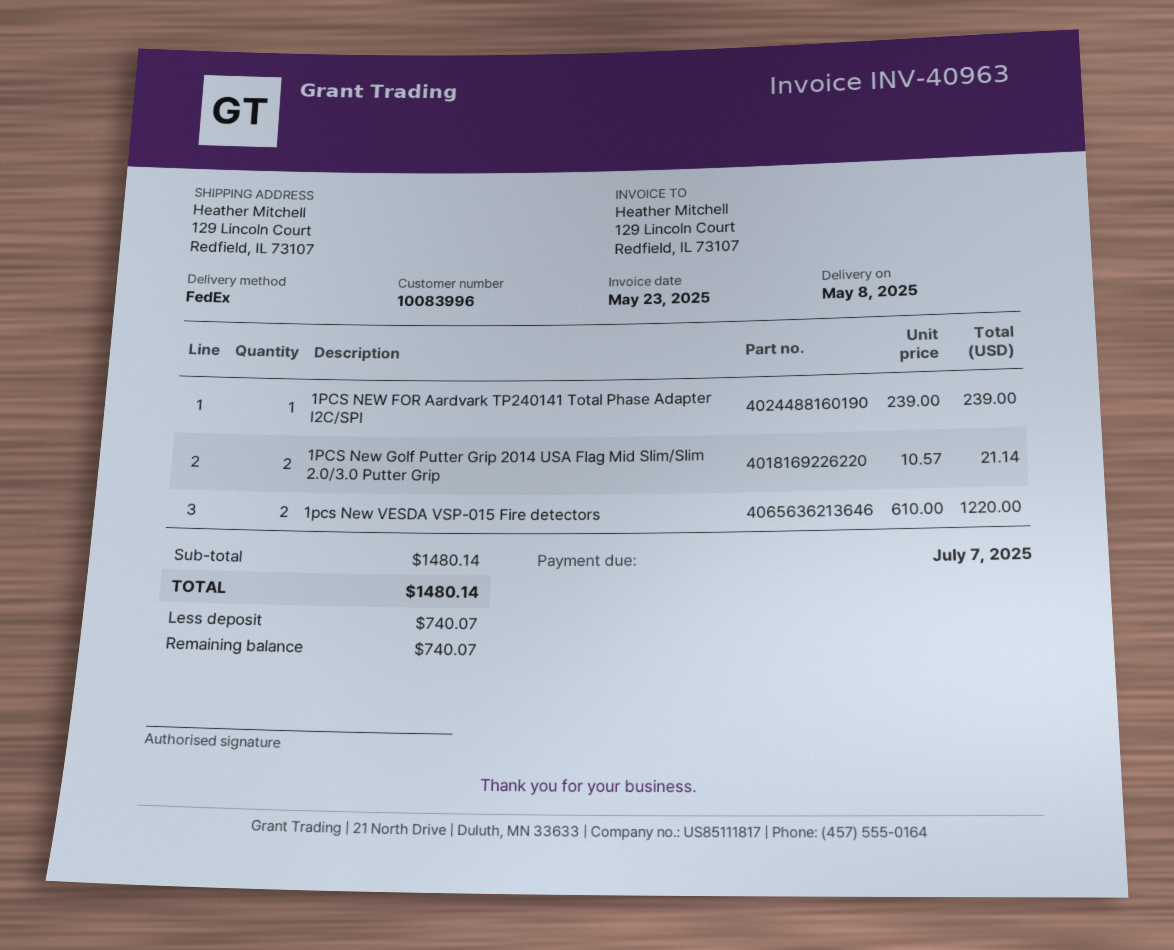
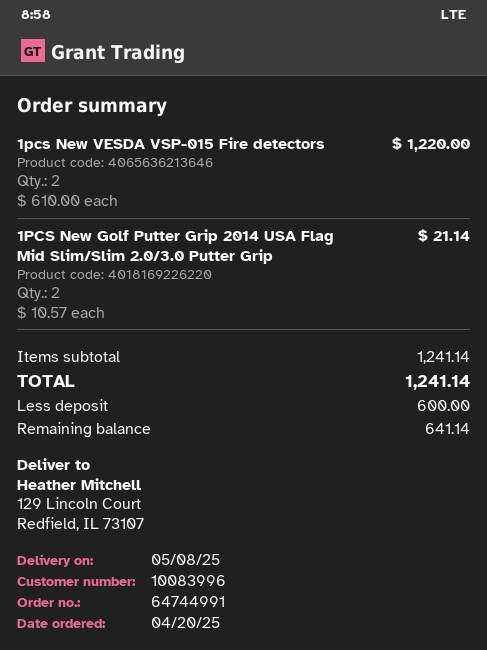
1PCS NEW FOR Aardvark TP240141 Total Phase Adapter I2C/SPI: 1 x 239.00 = 239.00 -> none
subtotal: 1480.14 -> 1241.14
total: 1480.14 -> 1241.14
deposit: 740.07 -> 600.00
balance: 740.07 -> 641.14

